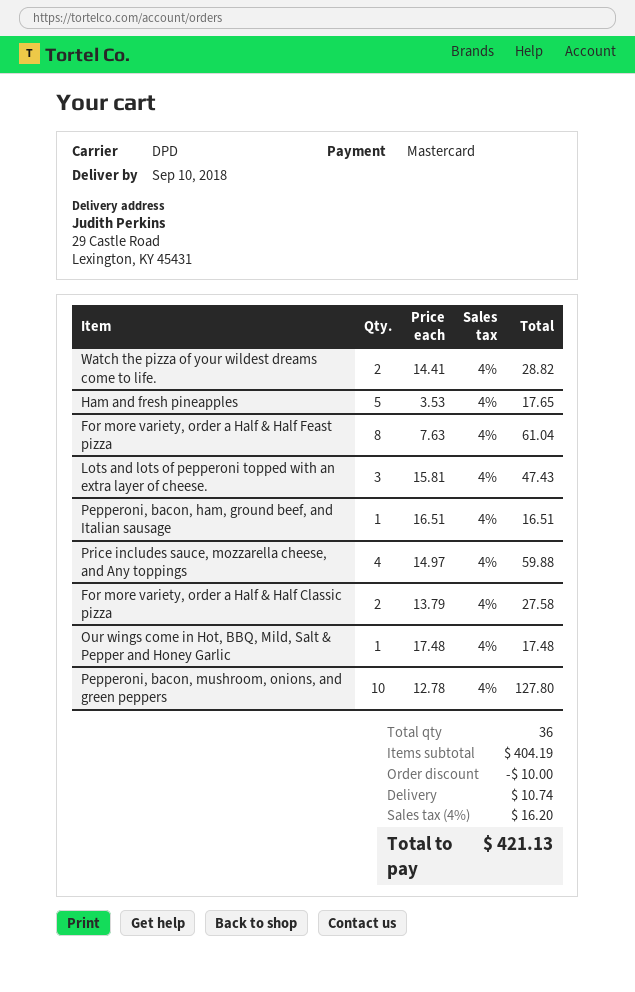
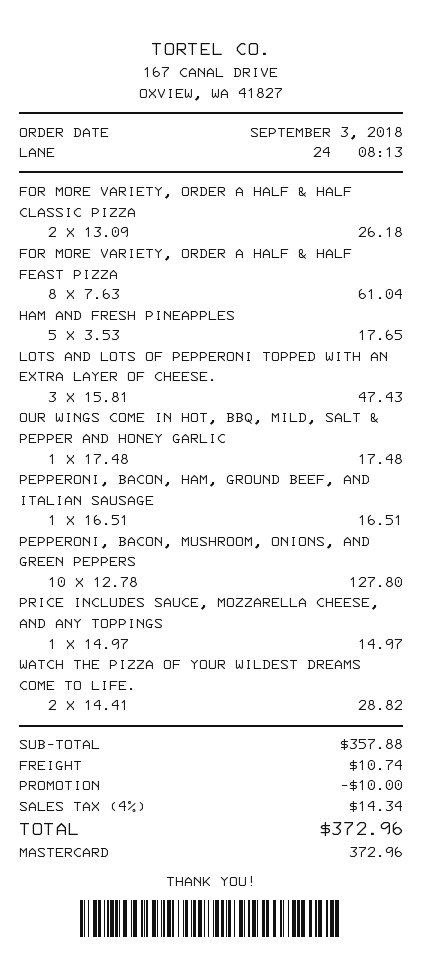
Price includes sauce, mozzarella cheese, and Any toppings: 4 x 14.97 = 59.88 -> 1 x 14.97 = 14.97
For more variety, order a Half & Half Classic pizza: 2 x 13.79 = 27.58 -> 2 x 13.09 = 26.18
subtotal: 404.19 -> 357.88
tax: 4% = 16.20 -> 4% = 14.34
total: 421.13 -> 372.96

